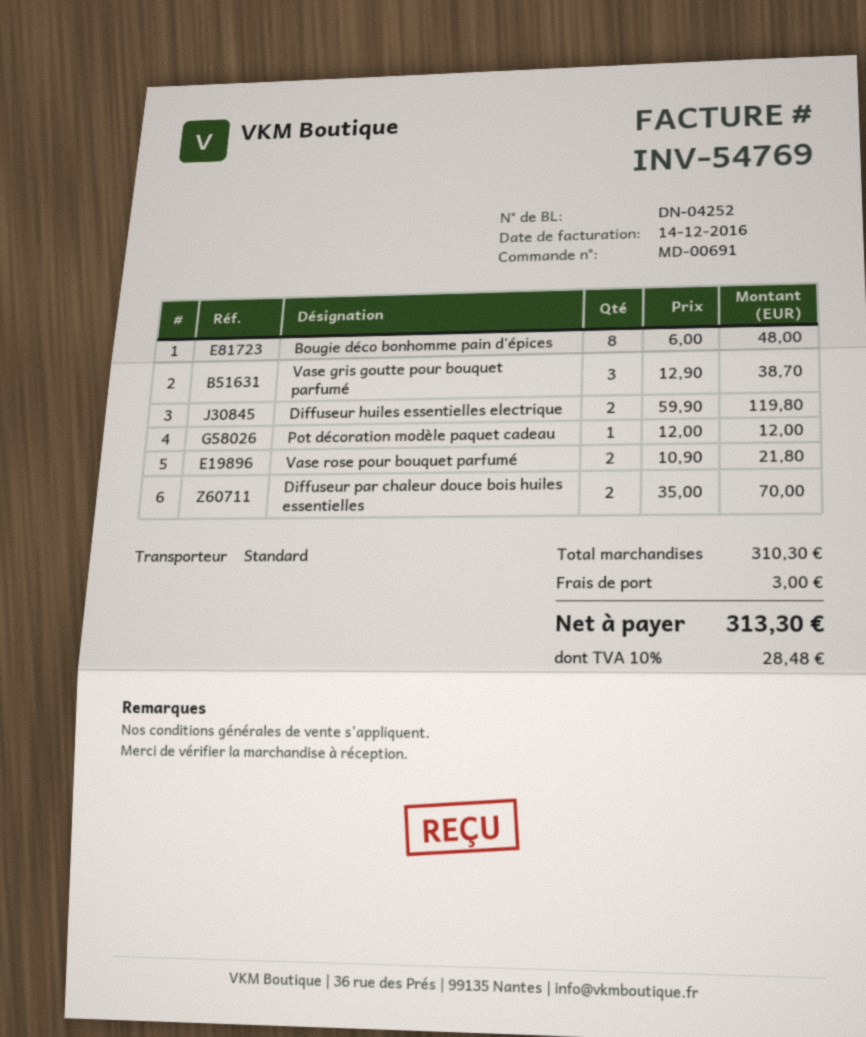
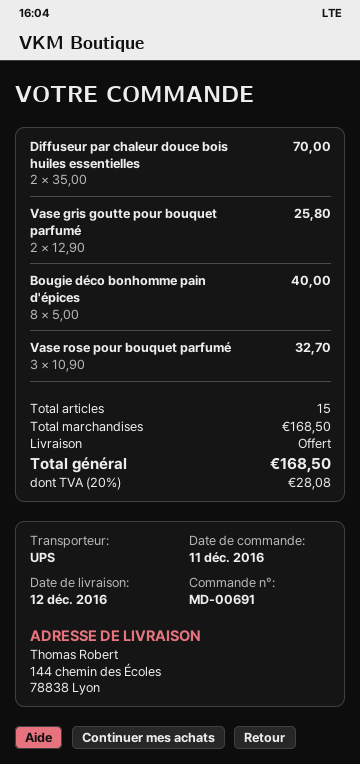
shipping method: standard -> UPS
Bougie déco bonhomme pain d'épices: 8 x 6.00 = 48.00 -> 8 x 5.00 = 40.00
Vase gris goutte pour bouquet parfumé: 3 x 12.90 = 38.70 -> 2 x 12.90 = 25.80
Diffuseur huiles essentielles electrique: 2 x 59.90 = 119.80 -> none
Pot décoration modèle paquet cadeau: 1 x 12.00 = 12.00 -> none
Vase rose pour bouquet parfumé: 2 x 10.90 = 21.80 -> 3 x 10.90 = 32.70
subtotal: 310.30 -> 168.50
shipping: 3.00 -> 0.00
tax: 10% = 28.48 -> 20% = 28.08
total: 313.30 -> 168.50

